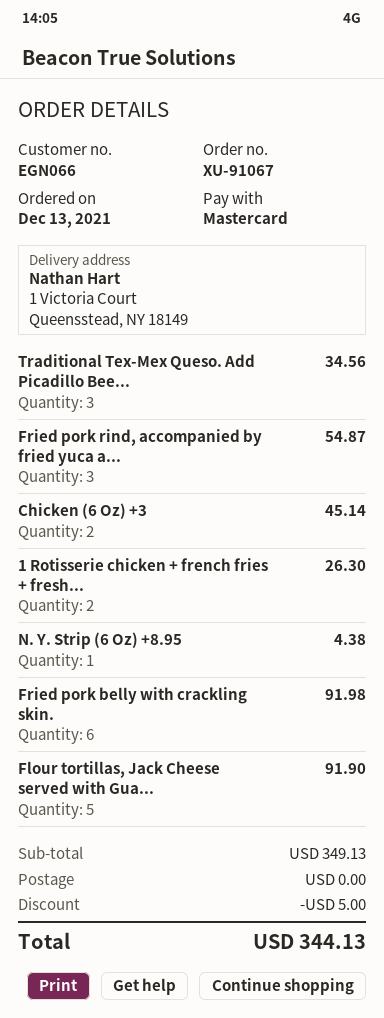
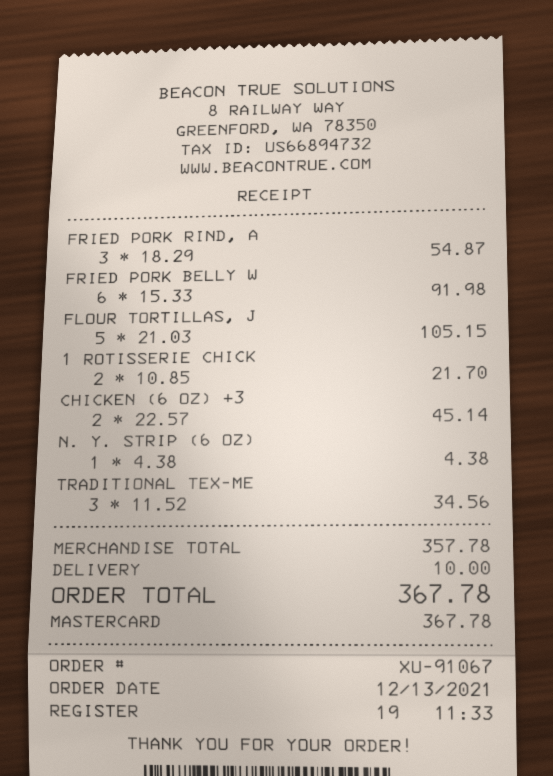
1 Rotisserie chicken + french fries + fresh...: 2 for 26.30 -> 2 for 21.70
Flour tortillas, Jack Cheese served with Gua...: 5 for 91.90 -> 5 for 105.15
subtotal: 349.13 -> 357.78
discount: 5.00 -> none
shipping: 0.00 -> 10.00
total: 344.13 -> 367.78

